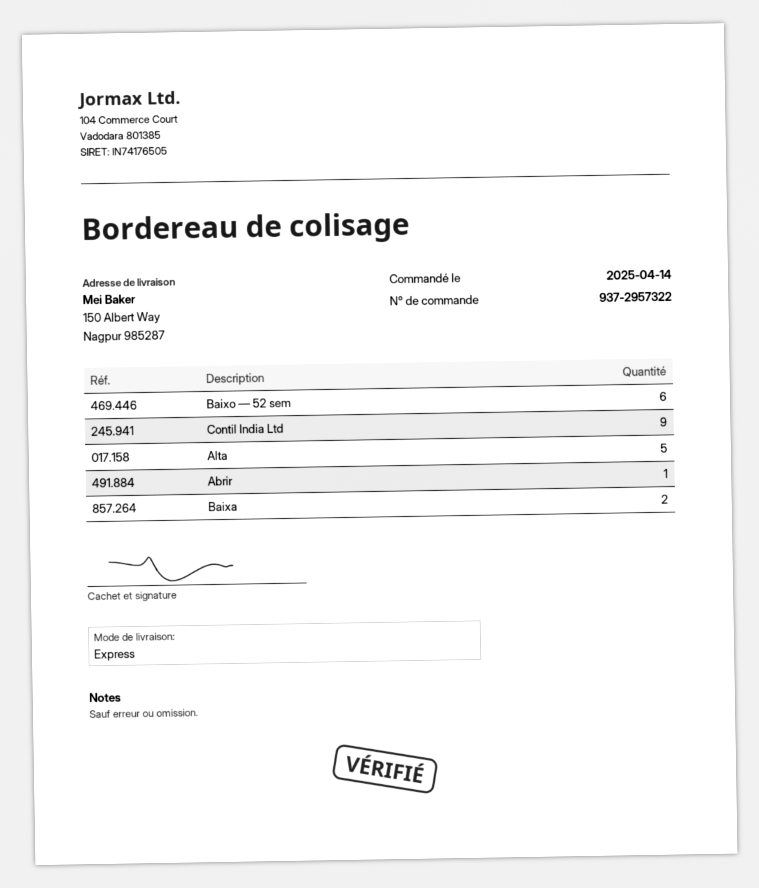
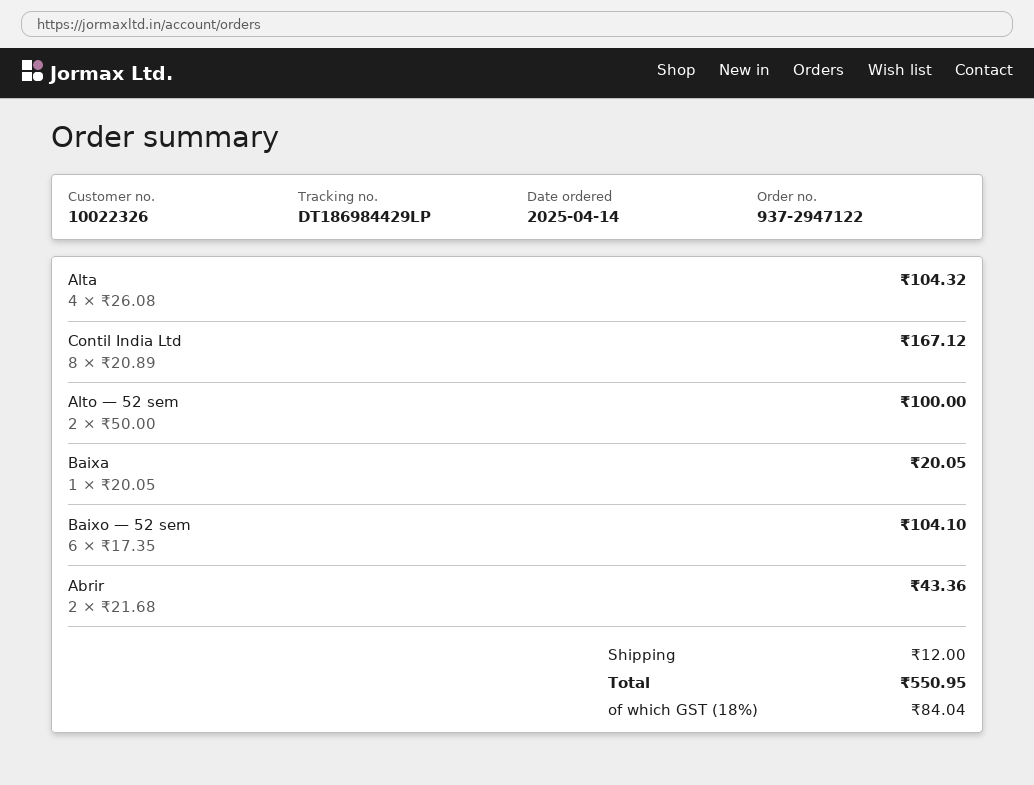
order number: 937-2957322 -> 937-2947122
Contil India Ltd: 9 -> 8
Alta: 5 -> 4
Abrir: 1 -> 2
Baixa: 2 -> 1
Alto — 52 sem: none -> 2

